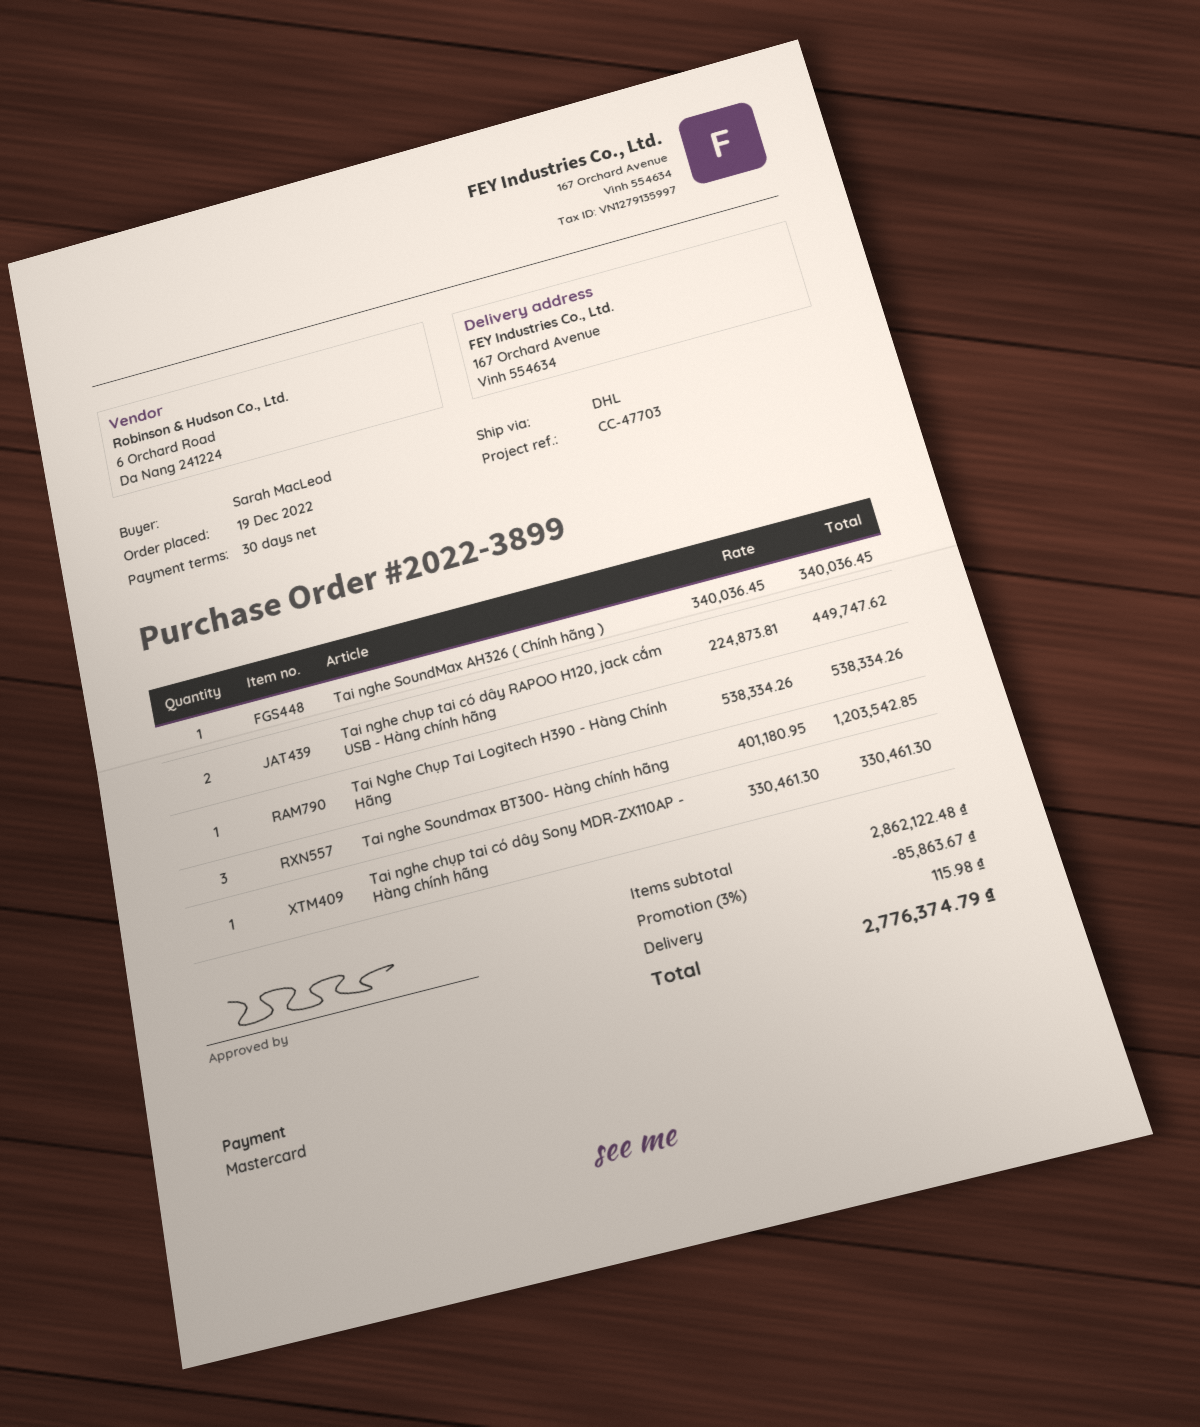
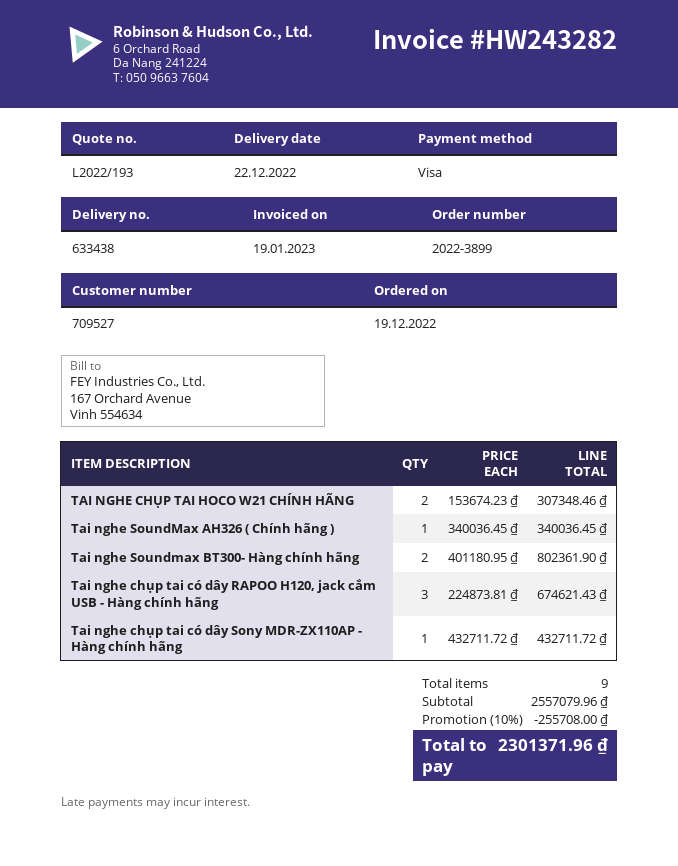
payment method: Mastercard -> Visa
Tai nghe chụp tai có dây RAPOO H120, jack cắm USB - Hàng chính hãng: 2 x 224873.81 = 449747.62 -> 3 x 224873.81 = 674621.43
Tai Nghe Chụp Tai Logitech H390 - Hàng Chính Hãng: 1 x 538334.26 = 538334.26 -> none
Tai nghe Soundmax BT300- Hàng chính hãng: 3 x 401180.95 = 1203542.85 -> 2 x 401180.95 = 802361.90
Tai nghe chụp tai có dây Sony MDR-ZX110AP - Hàng chính hãng: 1 x 330461.30 = 330461.30 -> 1 x 432711.72 = 432711.72
TAI NGHE CHỤP TAI HOCO W21 CHÍNH HÃNG: none -> 2 x 153674.23 = 307348.46
subtotal: 2862122.48 -> 2557079.96
discount: 3% = 85863.67 -> 10% = 255708.00
shipping: 115.98 -> none
total: 2776374.79 -> 2301371.96

